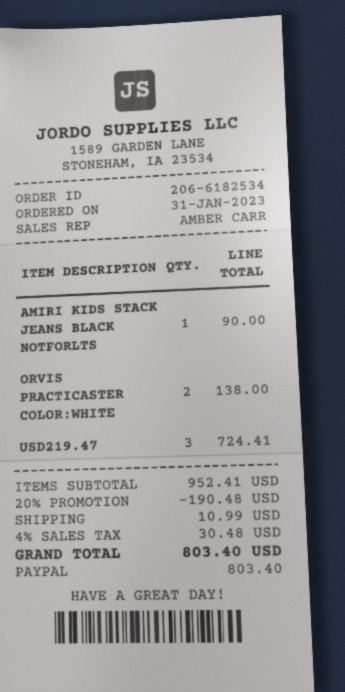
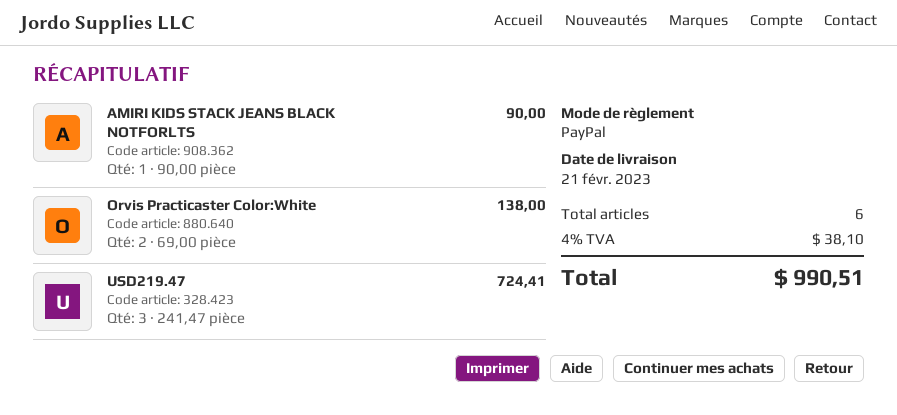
discount: 20% = 190.48 -> none
shipping: 10.99 -> none
tax: 4% = 30.48 -> 4% = 38.10
total: 803.40 -> 990.51

